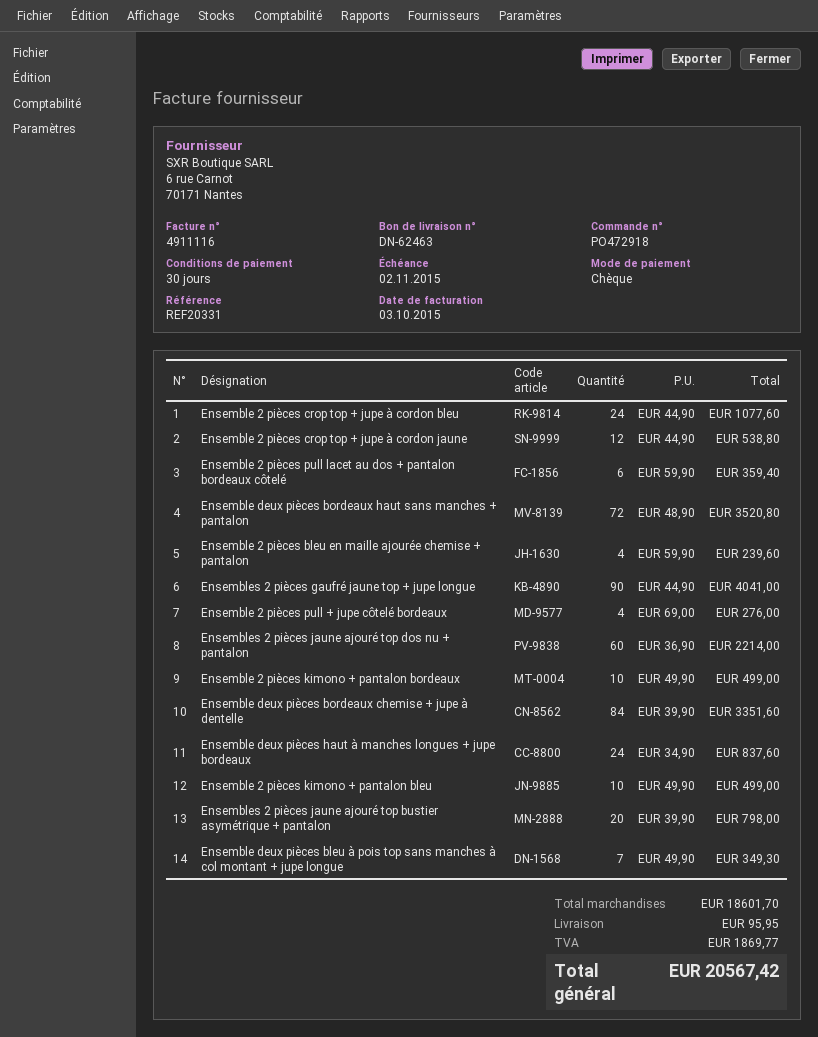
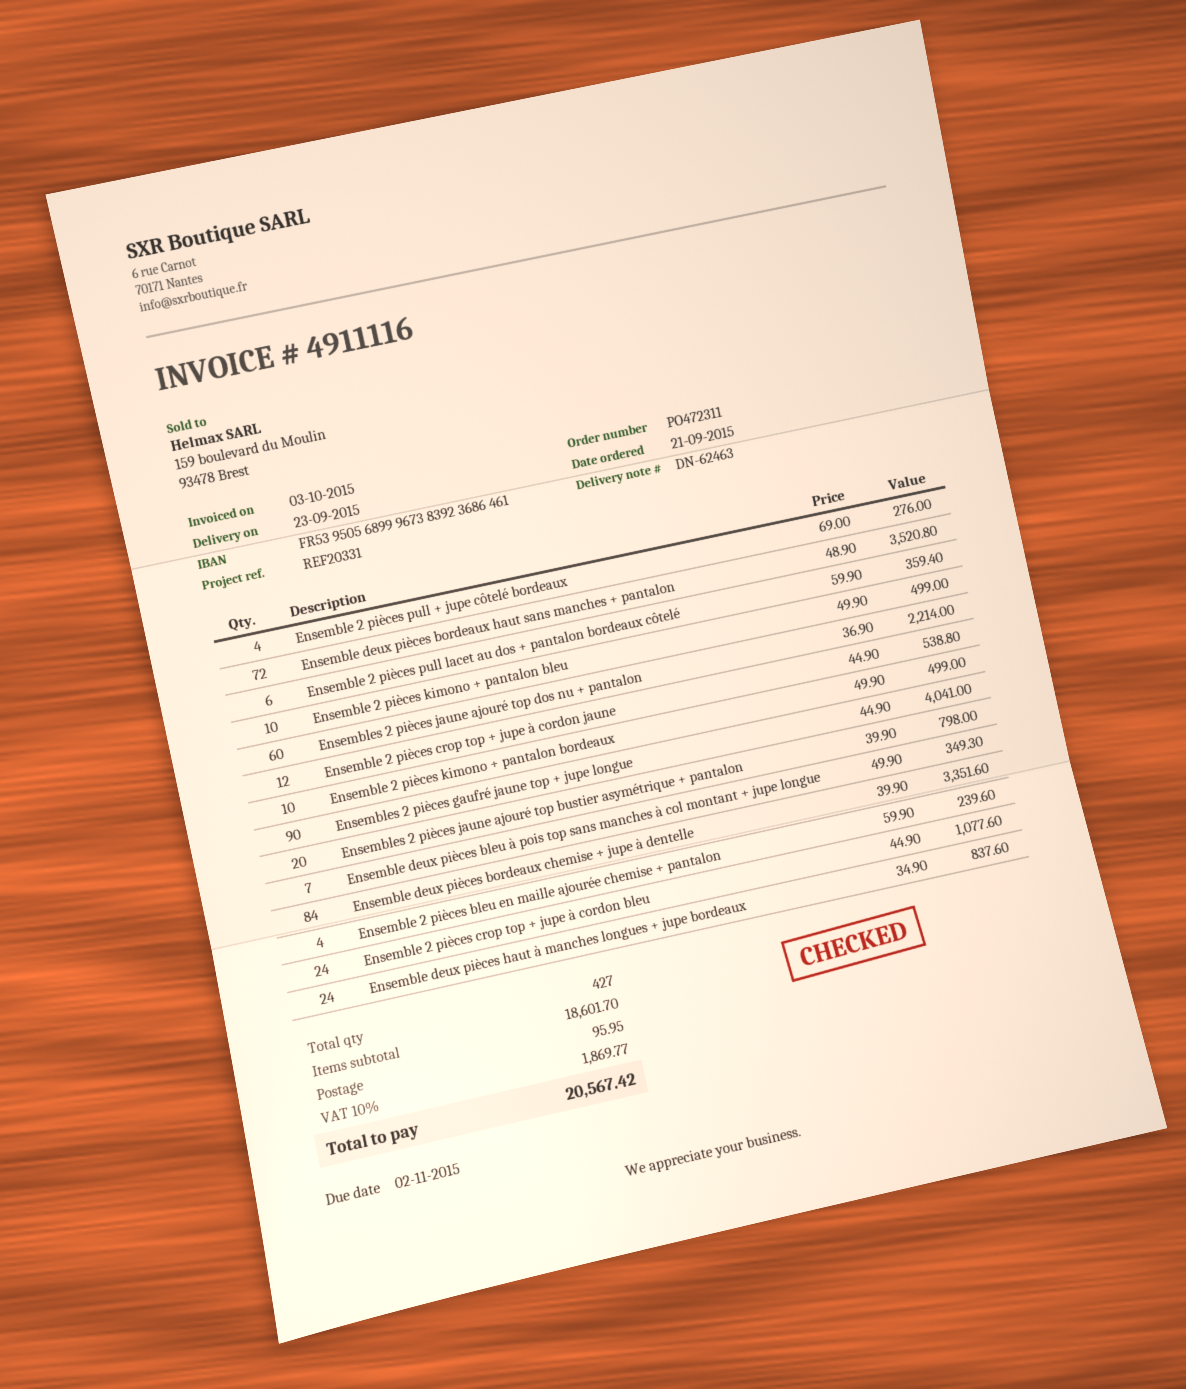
order number: PO472918 -> PO472311

